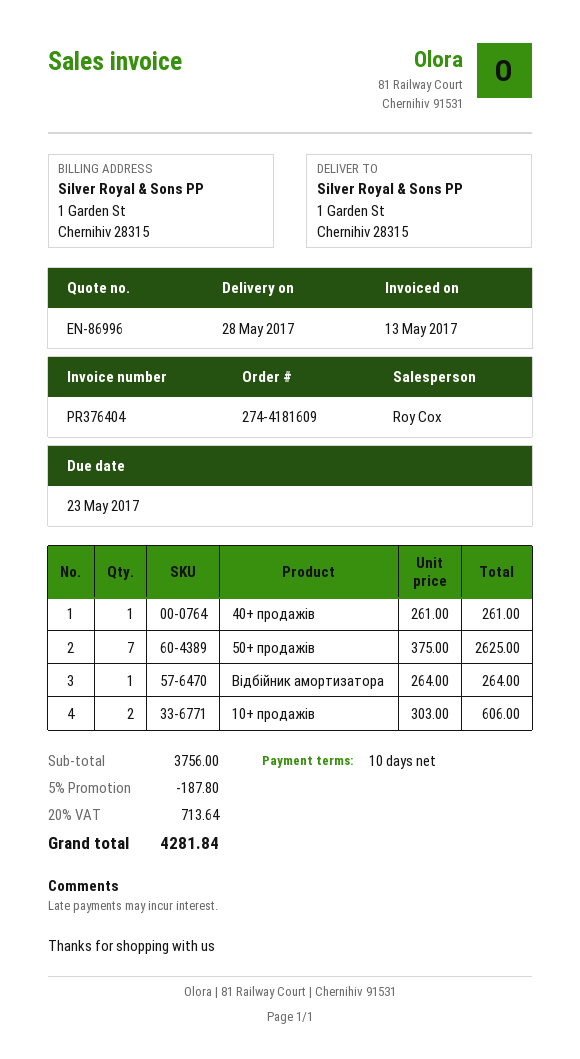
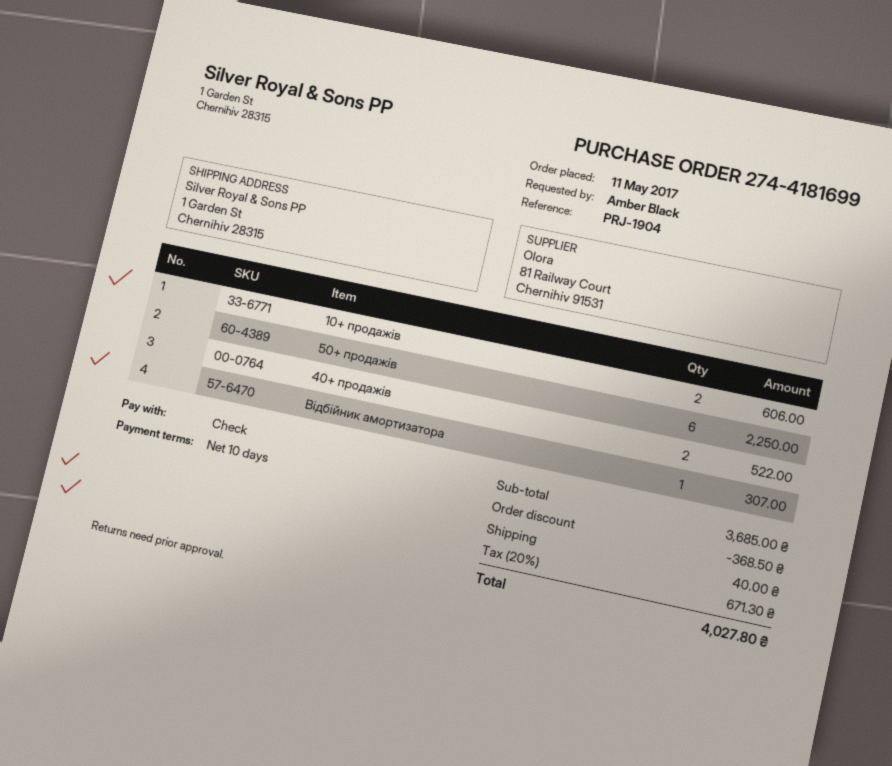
order number: 274-4181609 -> 274-4181699
40+ продажів: 1 for 261.00 -> 2 for 522.00
50+ продажів: 7 for 2625.00 -> 6 for 2250.00
Відбійник амортизатора: 1 for 264.00 -> 1 for 307.00
subtotal: 3756.00 -> 3685.00
discount: 187.80 -> 368.50
shipping: none -> 40.00
tax: 20% = 713.64 -> 20% = 671.30
total: 4281.84 -> 4027.80

